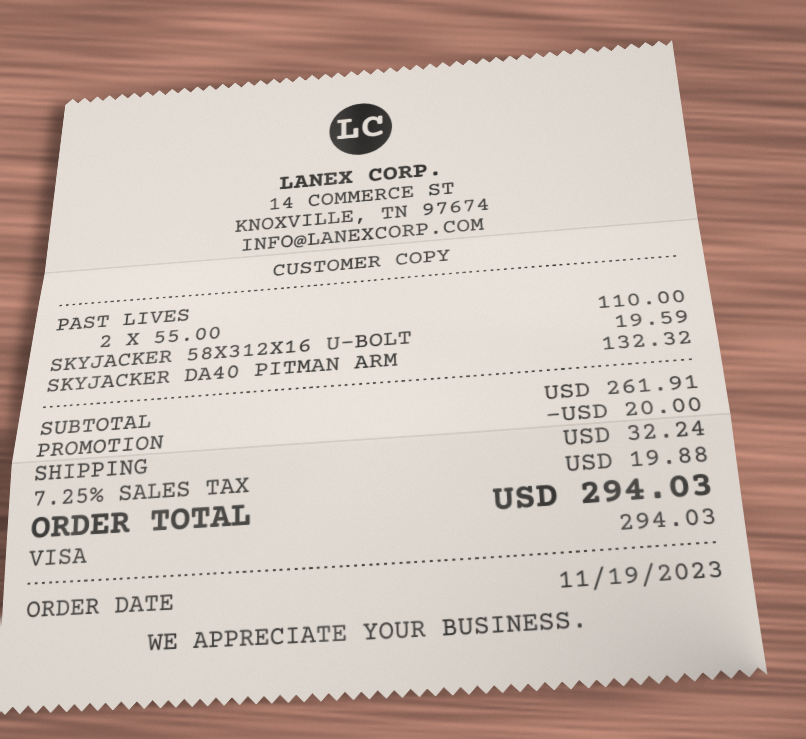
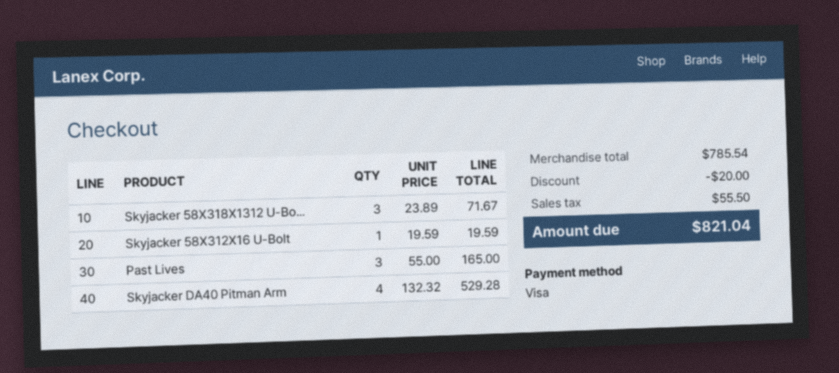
PAST LIVES: 2 x 55.00 = 110.00 -> 3 x 55.00 = 165.00
SKYJACKER DA40 PITMAN ARM: 1 x 132.32 = 132.32 -> 4 x 132.32 = 529.28
Skyjacker 58X318X1312 U-Bo...: none -> 3 x 23.89 = 71.67
subtotal: 261.91 -> 785.54
shipping: 32.24 -> none
tax: 19.88 -> 55.50
total: 294.03 -> 821.04

